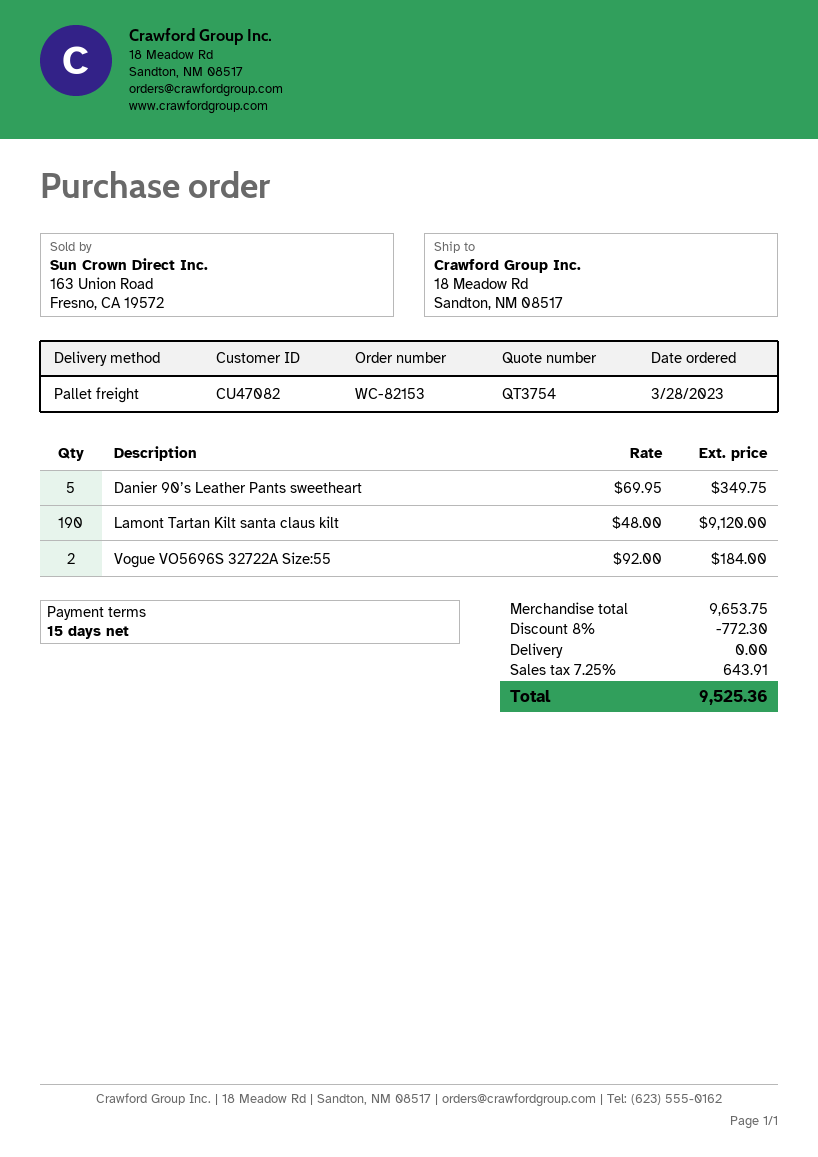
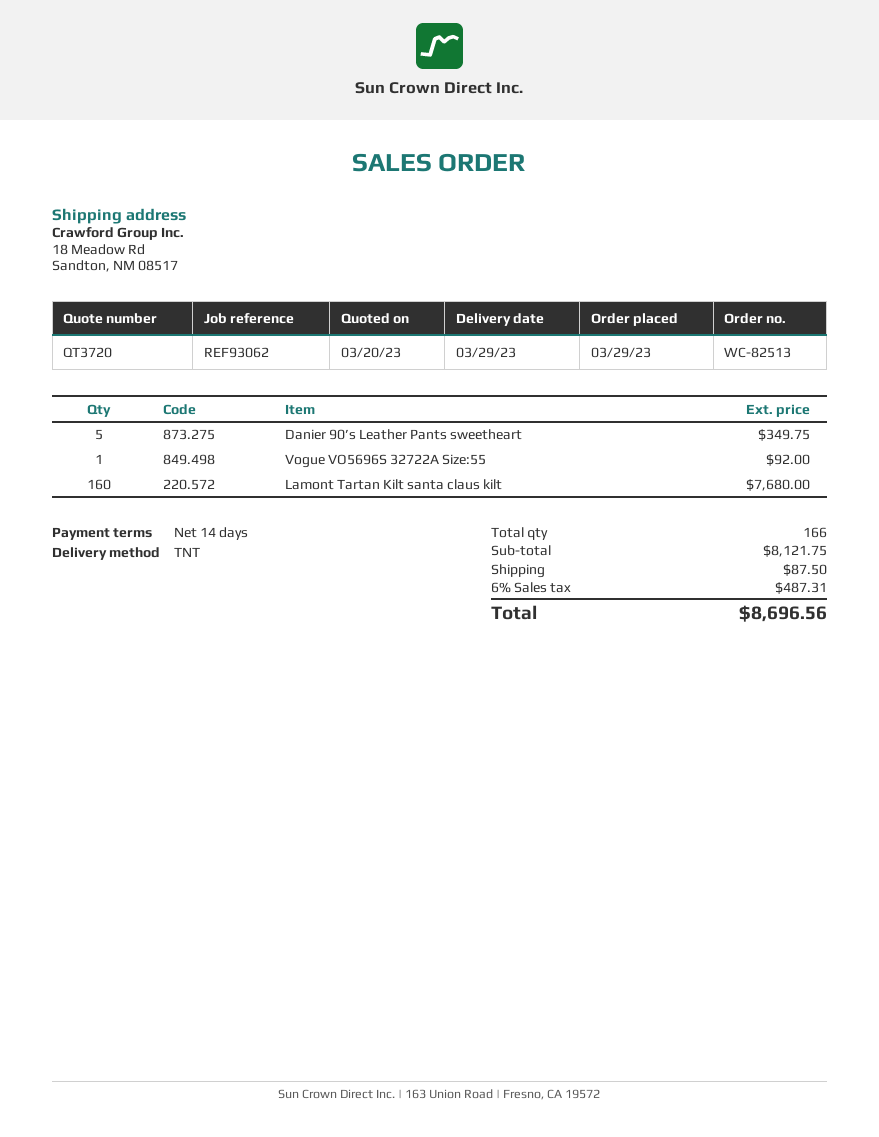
quote number: QT3754 -> QT3720
order number: WC-82153 -> WC-82513
order date: 2023-03-28 -> 2023-03-29
payment terms: 15 days -> 14 days
shipping method: pallet freight -> TNT
Lamont Tartan Kilt santa claus kilt: 190 for 9120.00 -> 160 for 7680.00
Vogue VO5696S 32722A Size:55: 2 for 184.00 -> 1 for 92.00
subtotal: 9653.75 -> 8121.75
discount: 8% = 772.30 -> none
shipping: 0.00 -> 87.50
tax: 7.25% = 643.91 -> 6% = 487.31
total: 9525.36 -> 8696.56

